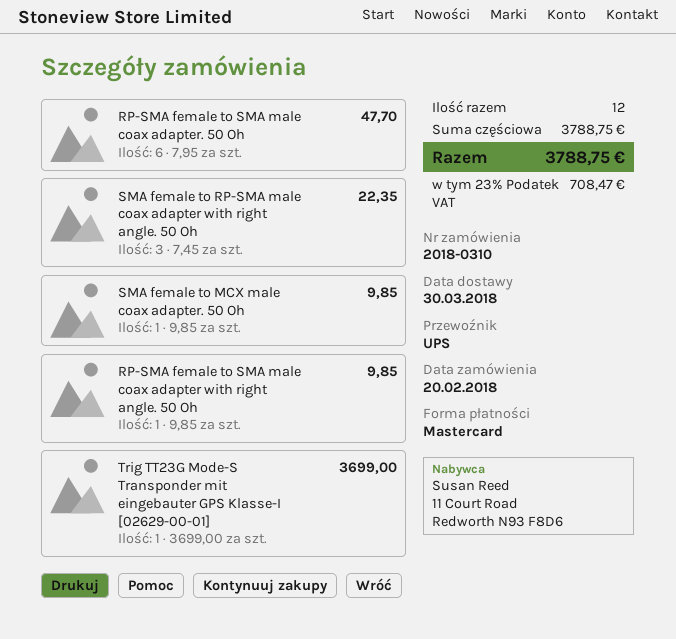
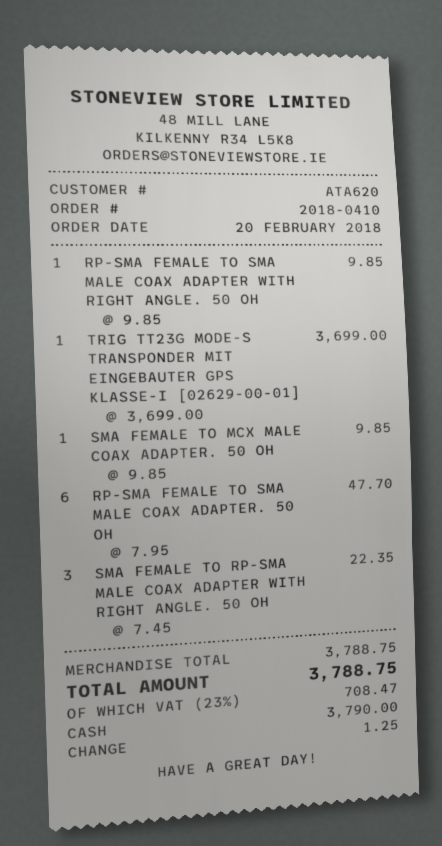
order number: 2018-0310 -> 2018-0410
payment method: Mastercard -> cash

